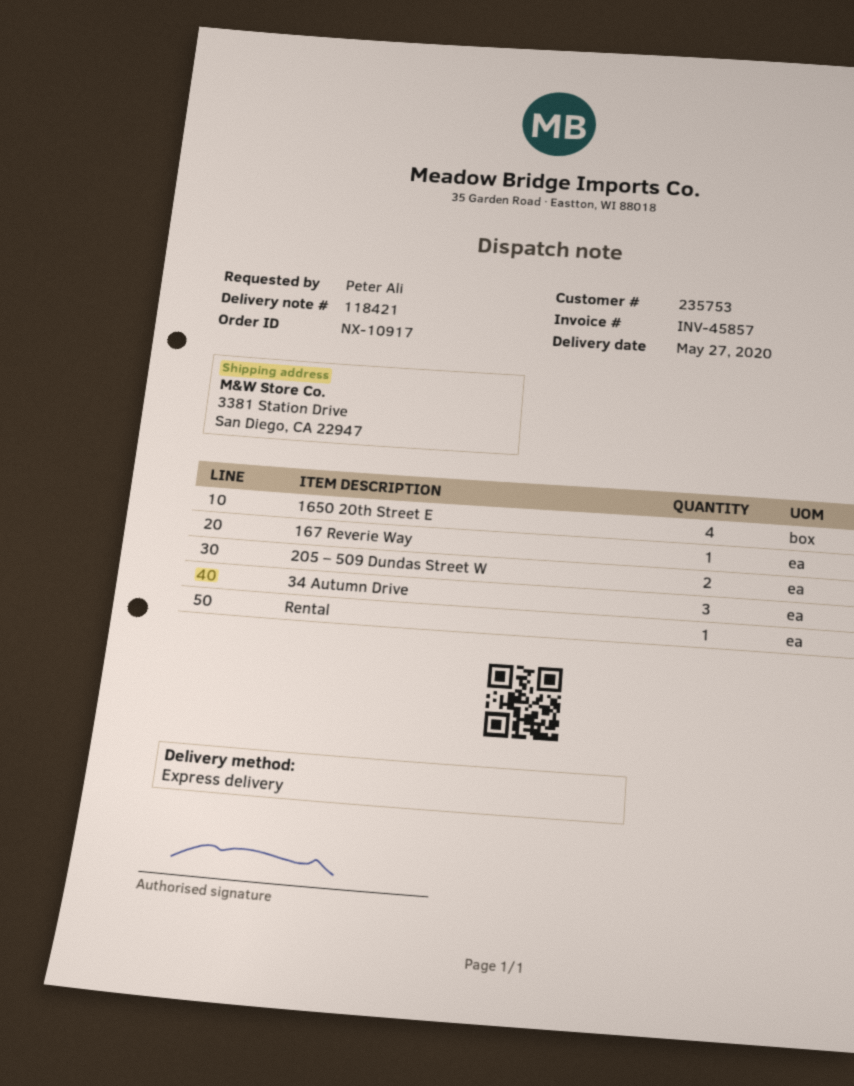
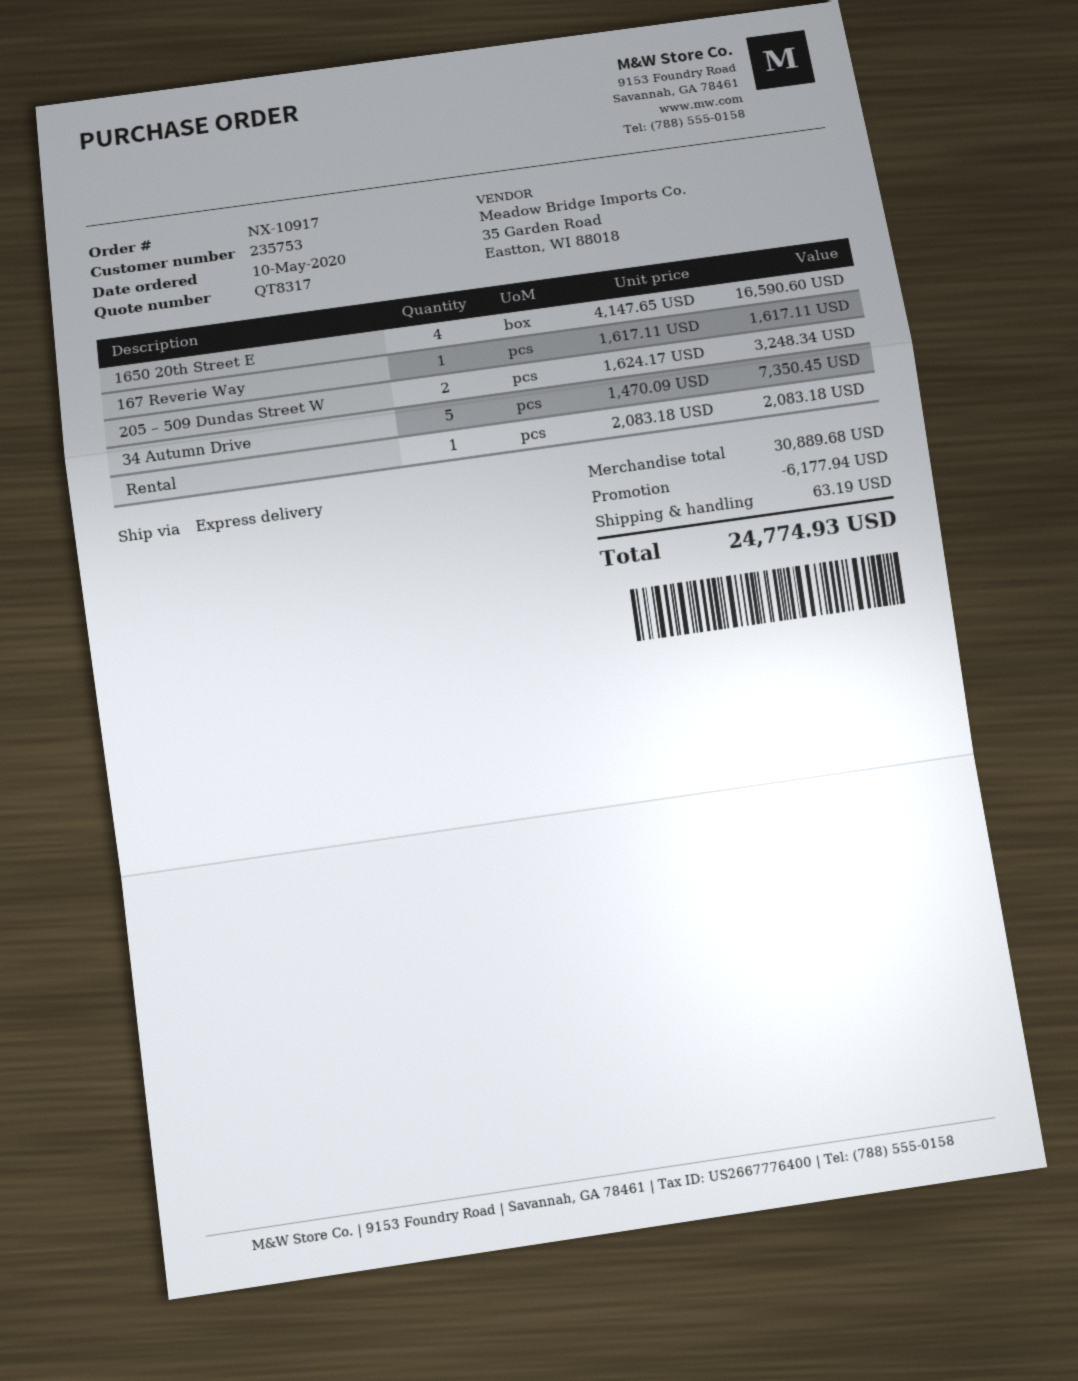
34 Autumn Drive: 3 -> 5

